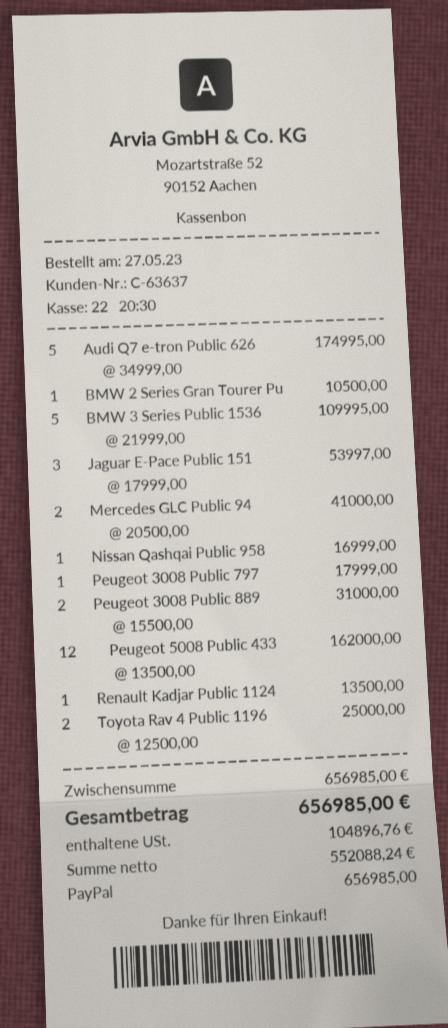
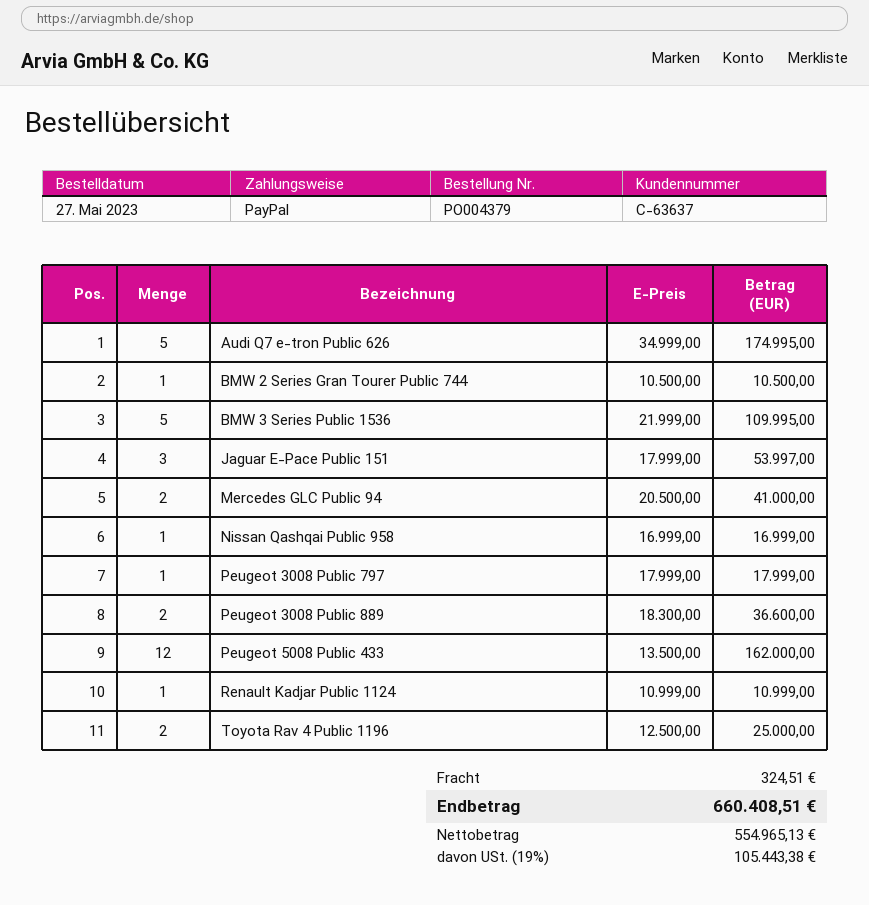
Peugeot 3008 Public 889: 2 x 15500.00 = 31000.00 -> 2 x 18300.00 = 36600.00
Renault Kadjar Public 1124: 1 x 13500.00 = 13500.00 -> 1 x 10999.00 = 10999.00
shipping: none -> 324.51
net: 552088.24 -> 554965.13
tax: 104896.76 -> 105443.38
total: 656985.00 -> 660408.51

